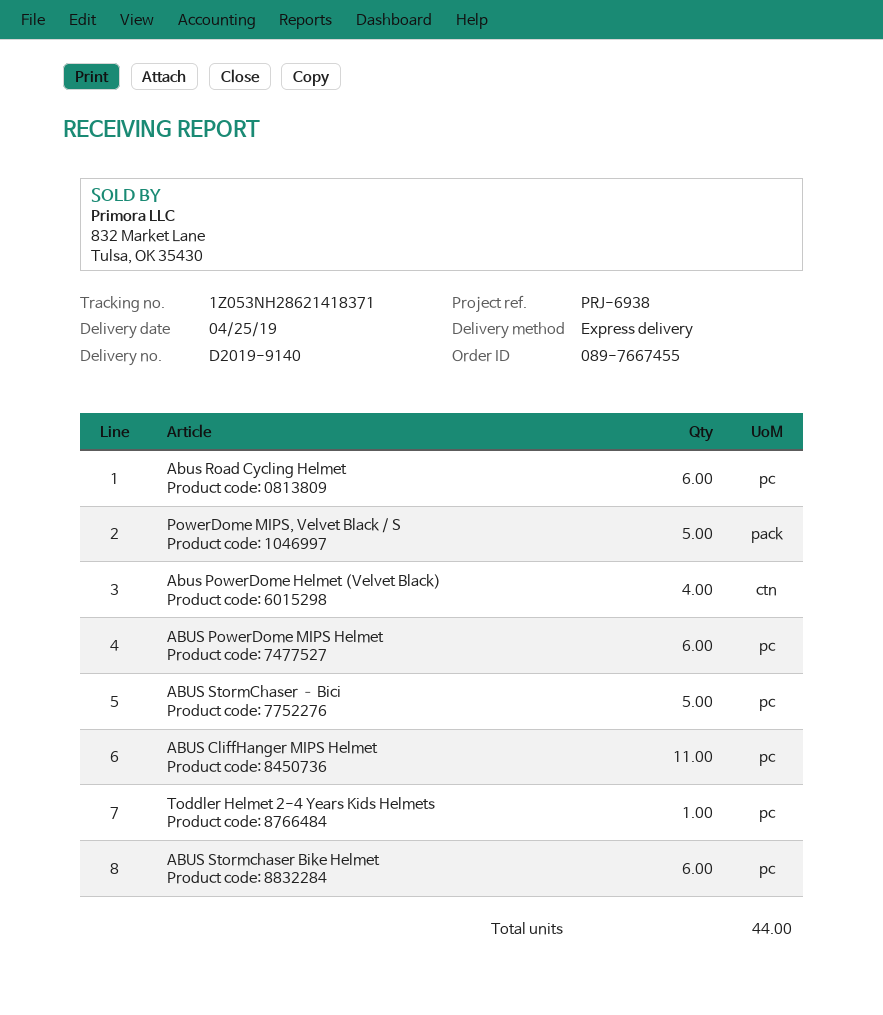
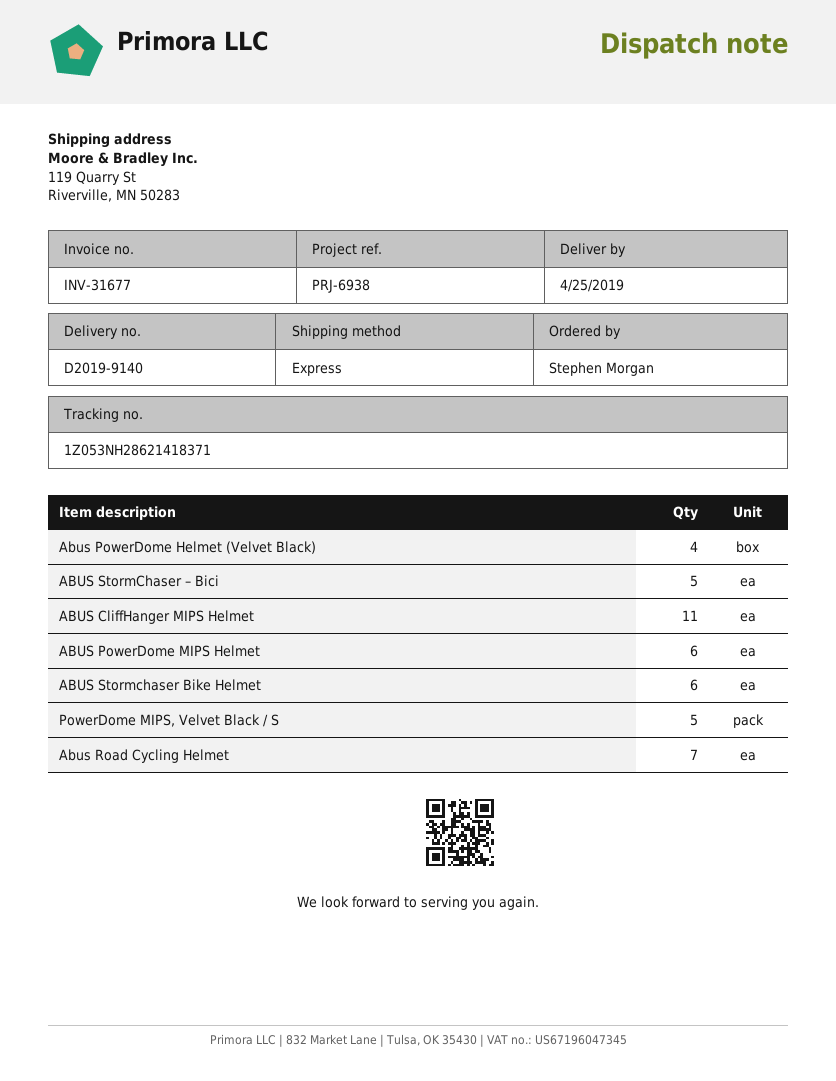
Abus Road Cycling Helmet: 6 -> 7
Toddler Helmet 2-4 Years Kids Helmets: 1 -> none

